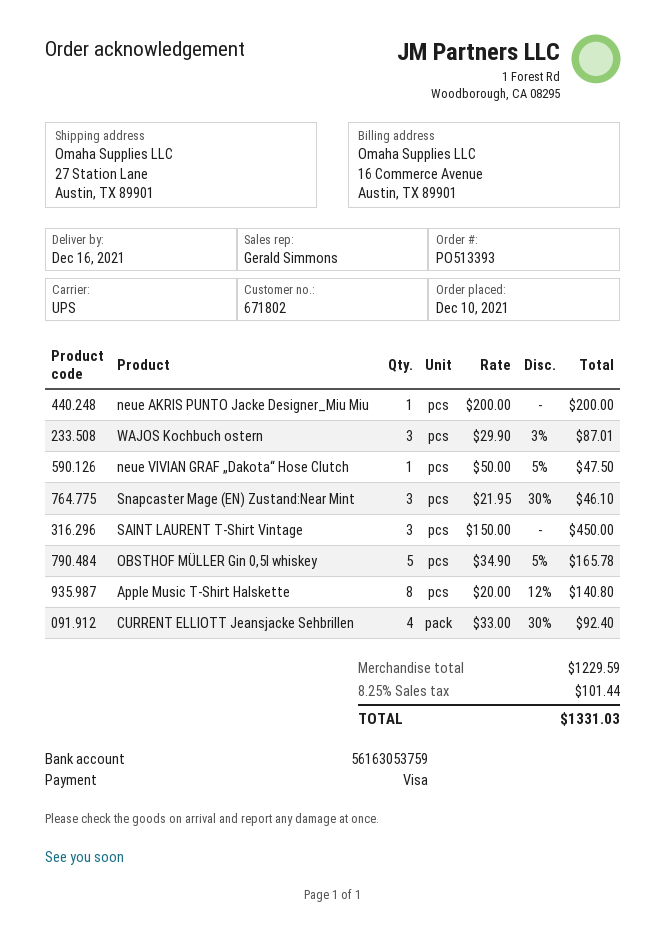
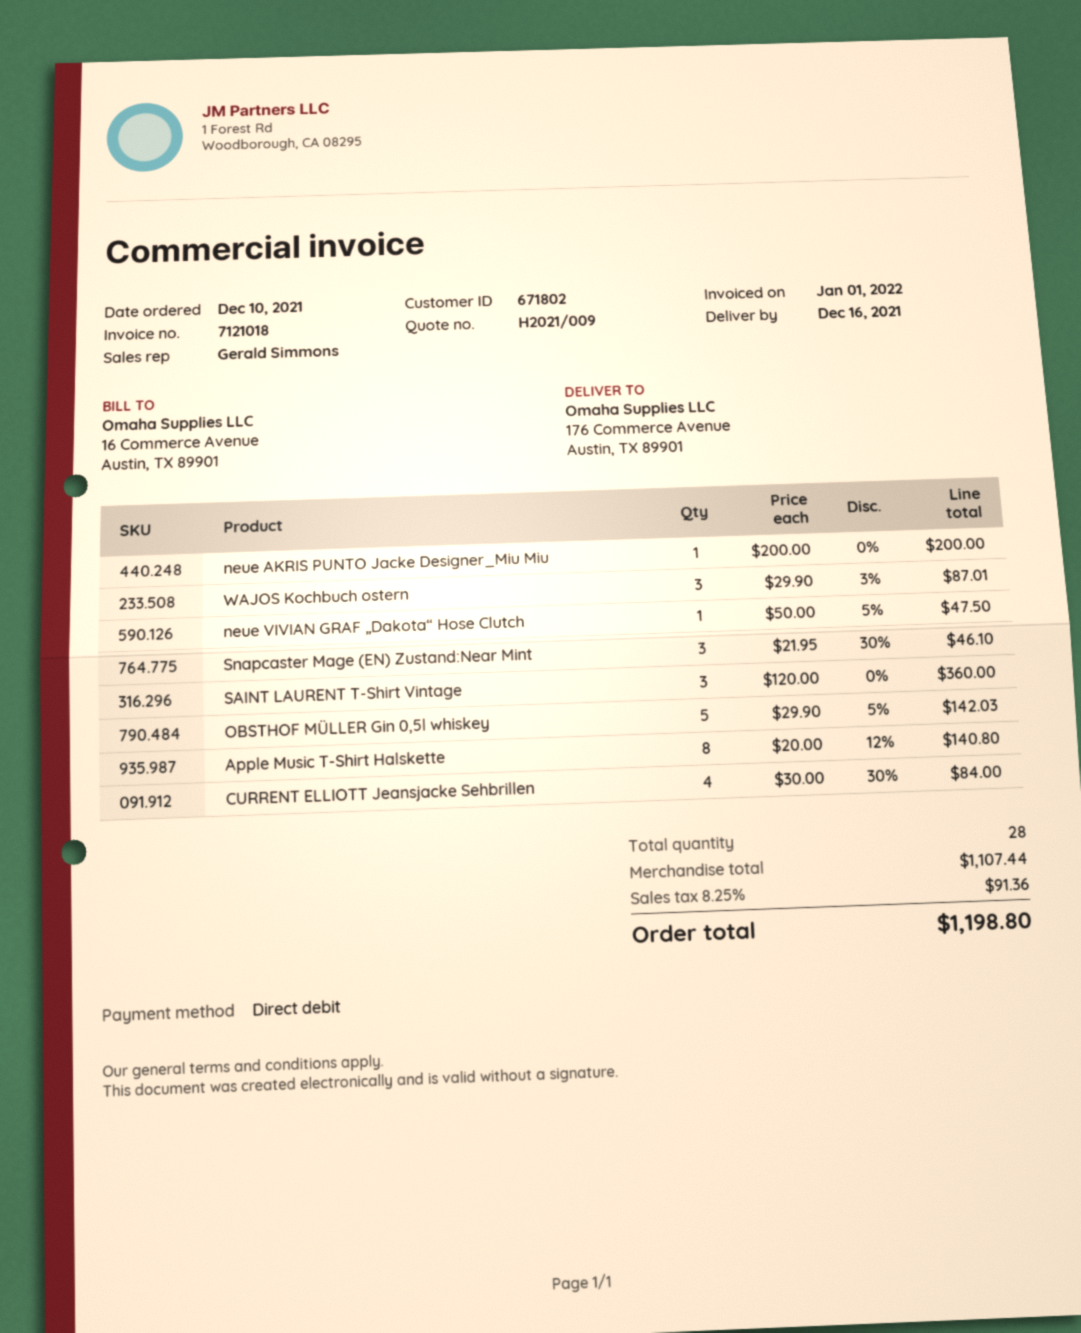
payment method: Visa -> direct debit
ship to: 27 Station Lane, Austin, TX 89901 -> 176 Commerce Avenue, Austin, TX 89901
SAINT LAURENT T-Shirt Vintage: 3 x 150.00 = 450.00 -> 3 x 120.00 = 360.00
OBSTHOF MÜLLER Gin 0,5l whiskey: 5 x 34.90 - 5% = 165.78 -> 5 x 29.90 - 5% = 142.03
CURRENT ELLIOTT Jeansjacke Sehbrillen: 4 x 33.00 - 30% = 92.40 -> 4 x 30.00 - 30% = 84.00
subtotal: 1229.59 -> 1107.44
tax: 8.25% = 101.44 -> 8.25% = 91.36
total: 1331.03 -> 1198.80

